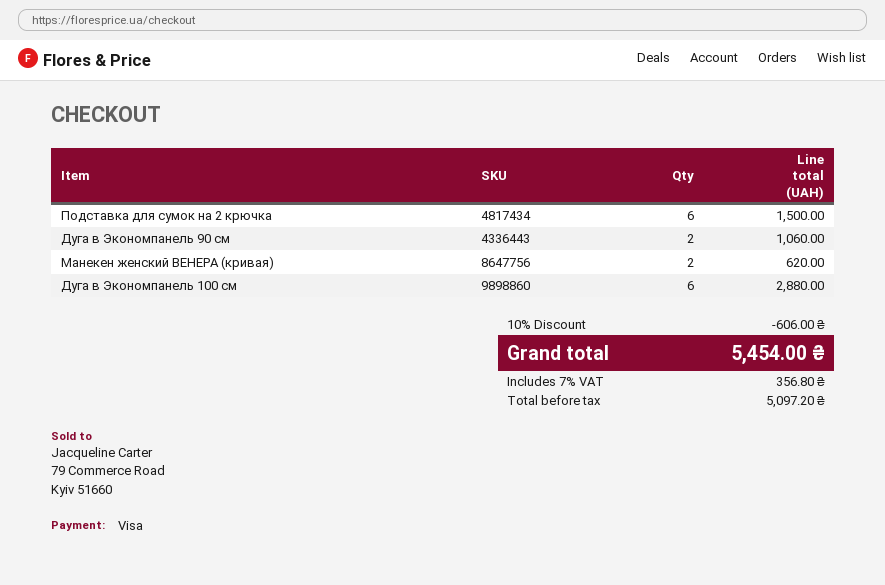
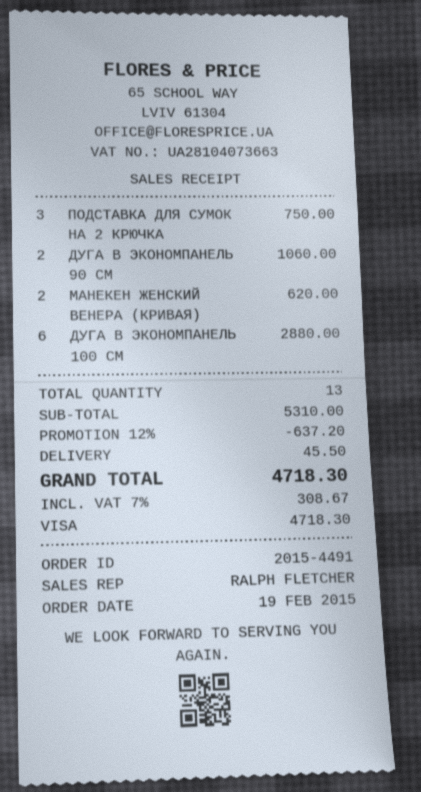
Подставка для сумок на 2 крючка: 6 for 1500.00 -> 3 for 750.00
discount: 10% = 606.00 -> 12% = 637.20
shipping: none -> 45.50
tax: 7% = 356.80 -> 7% = 308.67
total: 5454.00 -> 4718.30

